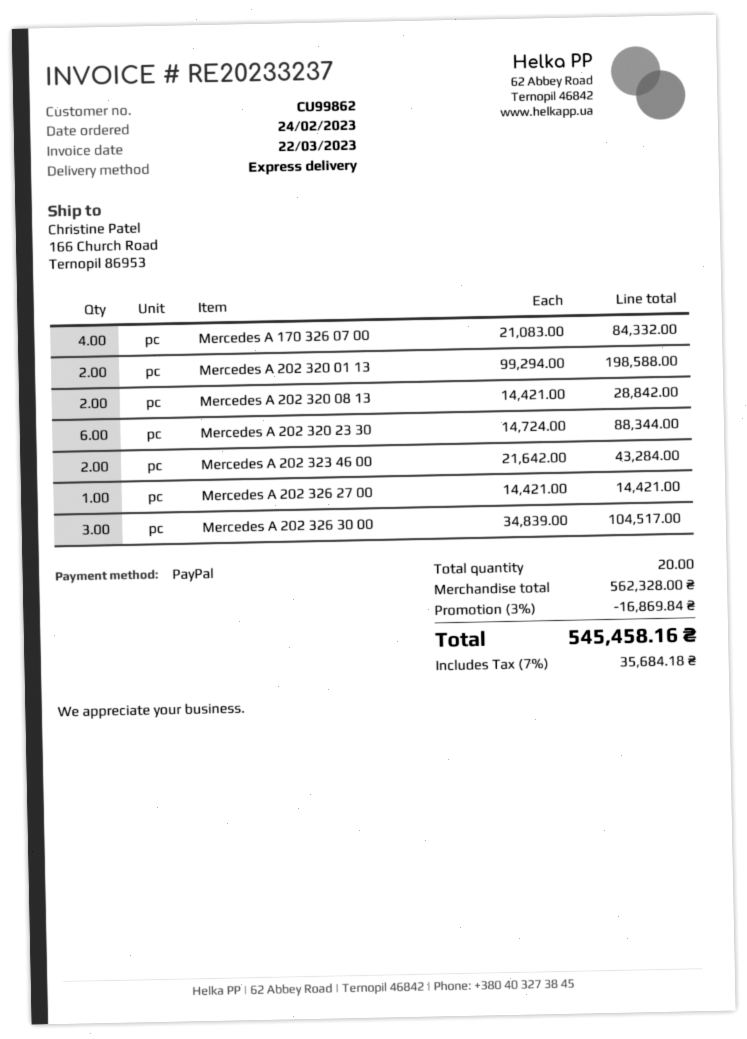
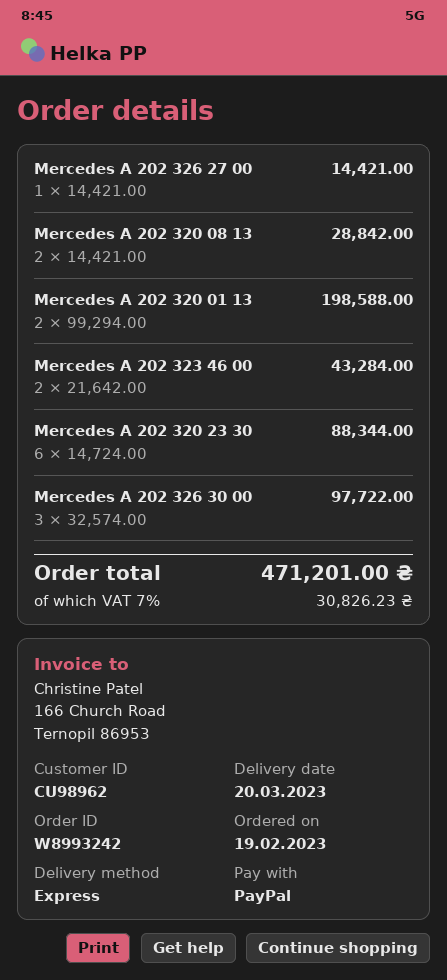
order date: 2023-02-24 -> 2023-02-19
customer number: CU99862 -> CU98962
Mercedes A 170 326 07 00: 4 x 21083.00 = 84332.00 -> none
Mercedes A 202 326 30 00: 3 x 34839.00 = 104517.00 -> 3 x 32574.00 = 97722.00
discount: 3% = 16869.84 -> none
tax: 7% = 35684.18 -> 7% = 30826.23
total: 545458.16 -> 471201.00

